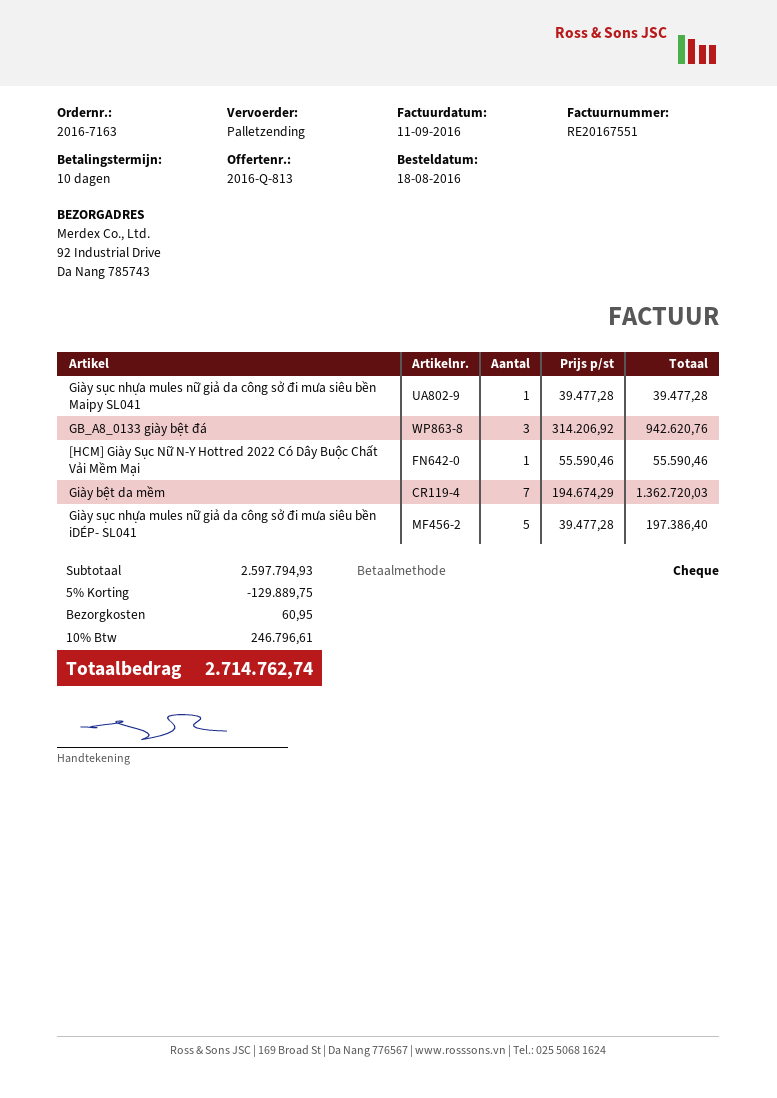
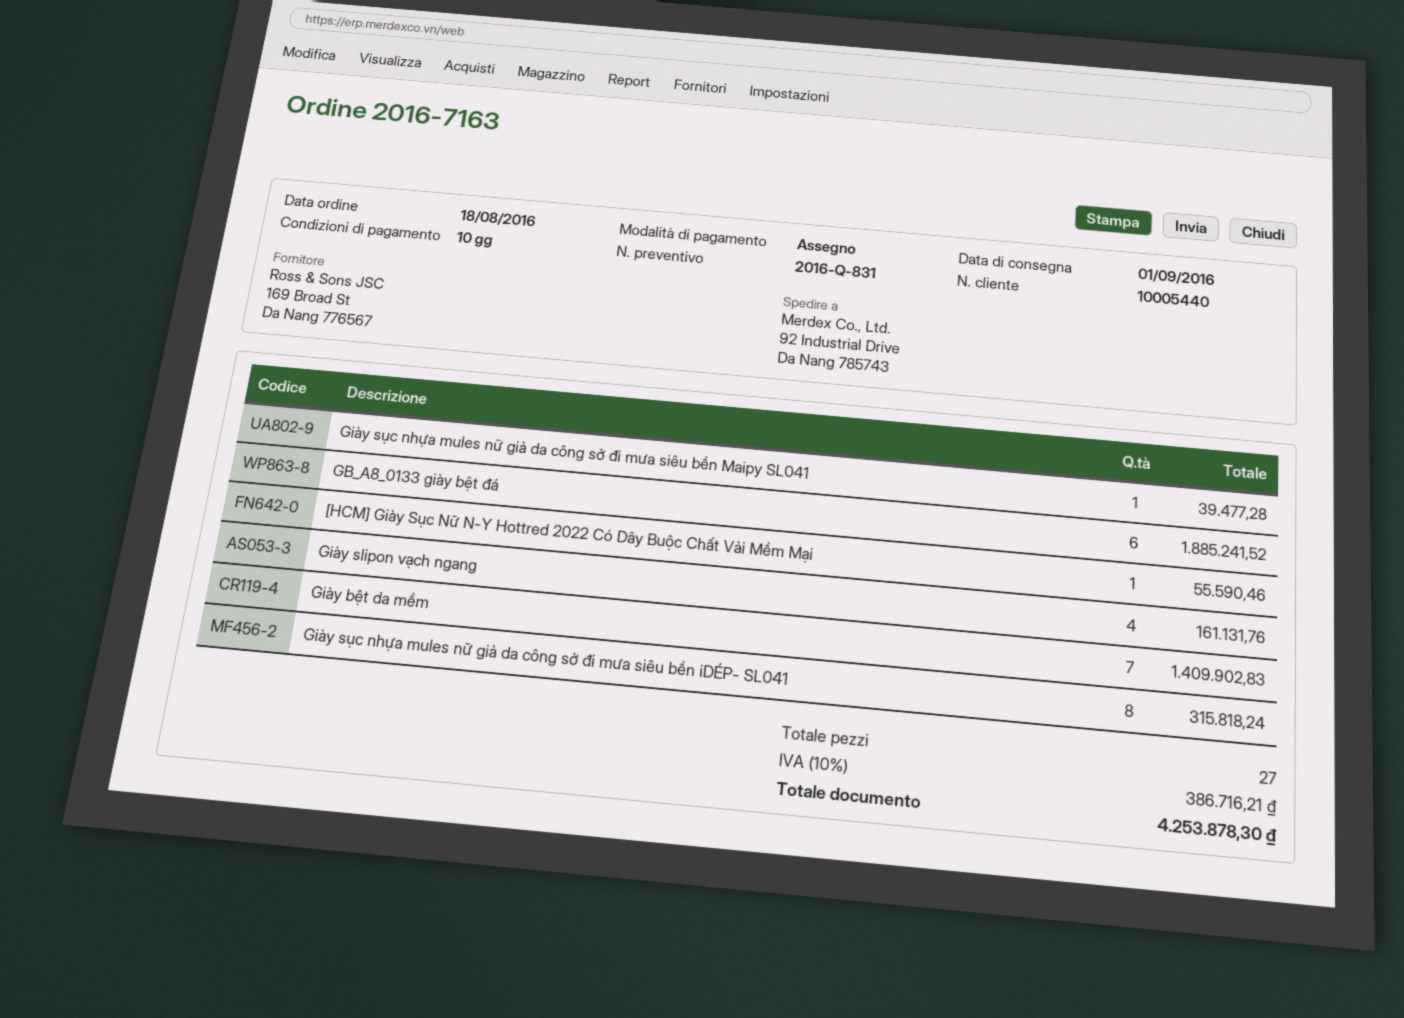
quote number: 2016-Q-813 -> 2016-Q-831
GB_A8_0133 giày bệt đá: 3 for 942620.76 -> 6 for 1885241.52
Giày bệt da mềm: 7 for 1362720.03 -> 7 for 1409902.83
Giày sục nhựa mules nữ giả da công sở đi mưa siêu bền iDÉP- SL041: 5 for 197386.40 -> 8 for 315818.24
Giày slipon vạch ngang: none -> 4 for 161131.76
discount: 5% = 129889.75 -> none
shipping: 60.95 -> none
tax: 10% = 246796.61 -> 10% = 386716.21
total: 2714762.74 -> 4253878.30

